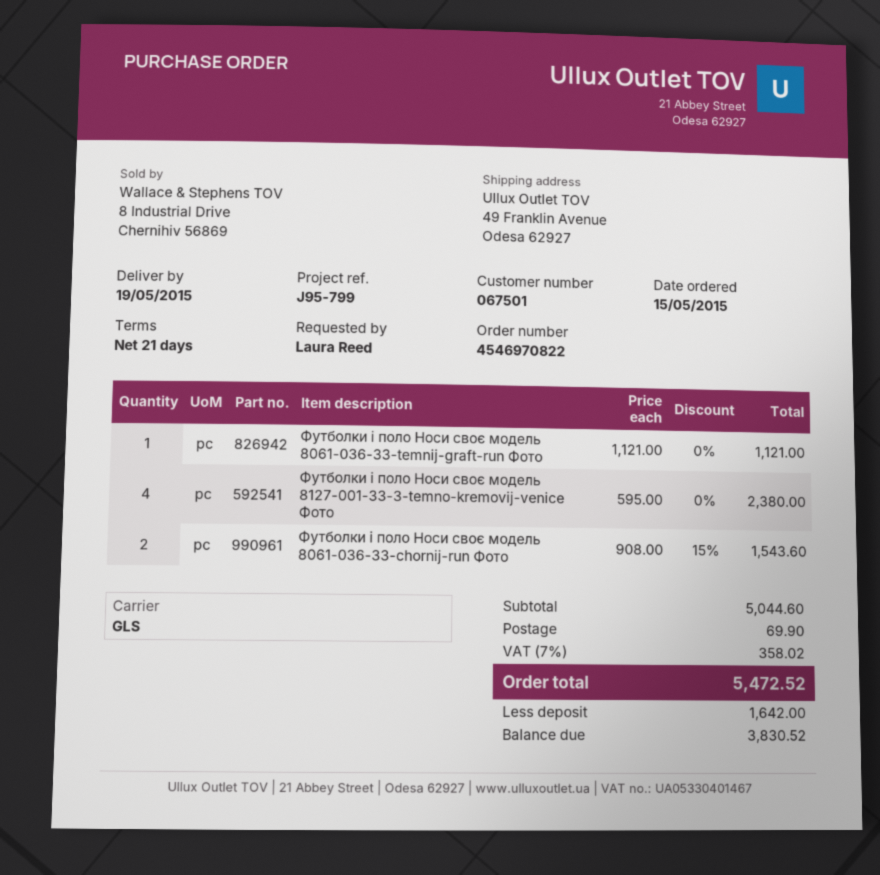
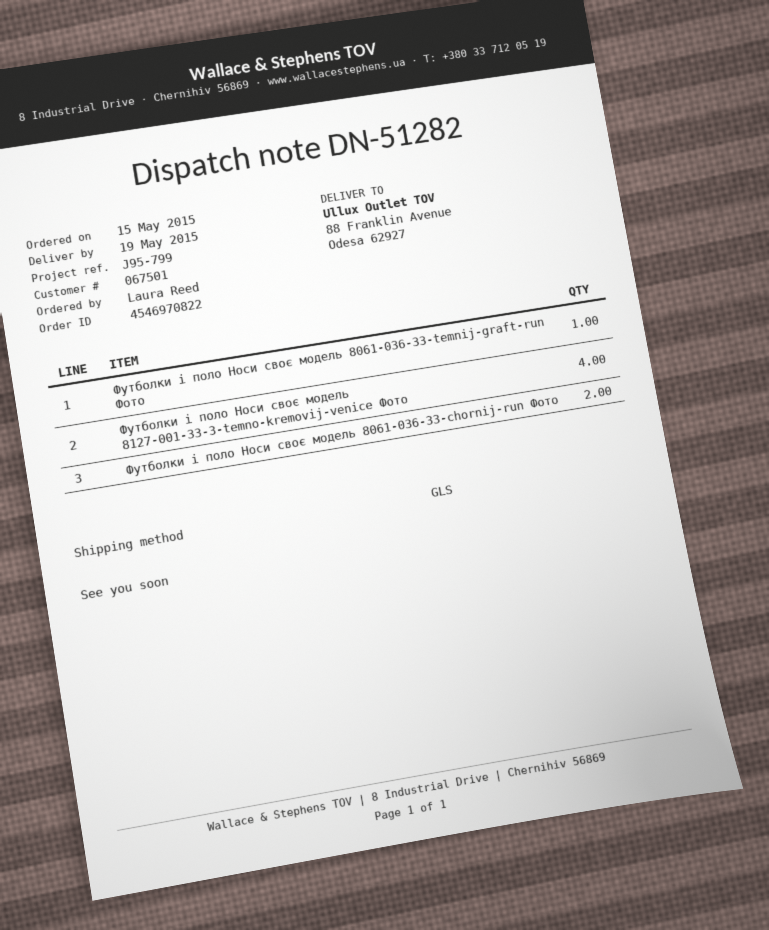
ship to: 49 Franklin Avenue, Odesa 62927 -> 88 Franklin Avenue, Odesa 62927

